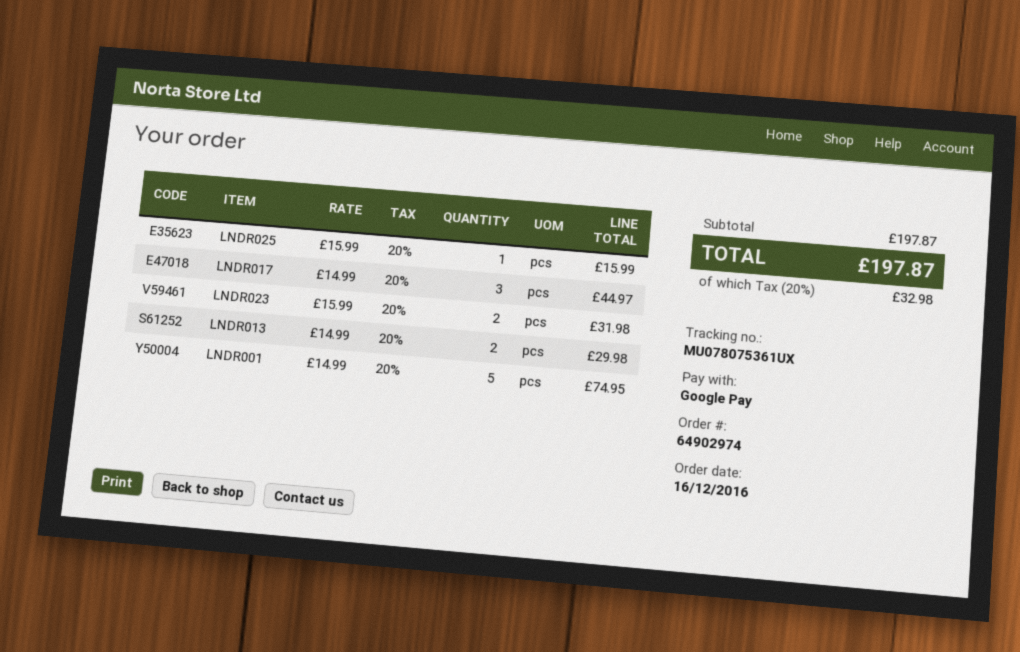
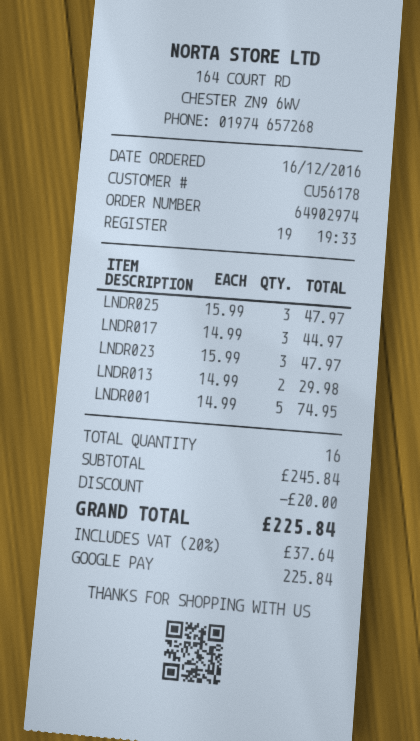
LNDR025: 1 x 15.99 = 15.99 -> 3 x 15.99 = 47.97
LNDR023: 2 x 15.99 = 31.98 -> 3 x 15.99 = 47.97
subtotal: 197.87 -> 245.84
discount: none -> 20.00
tax: 20% = 32.98 -> 20% = 37.64
total: 197.87 -> 225.84

